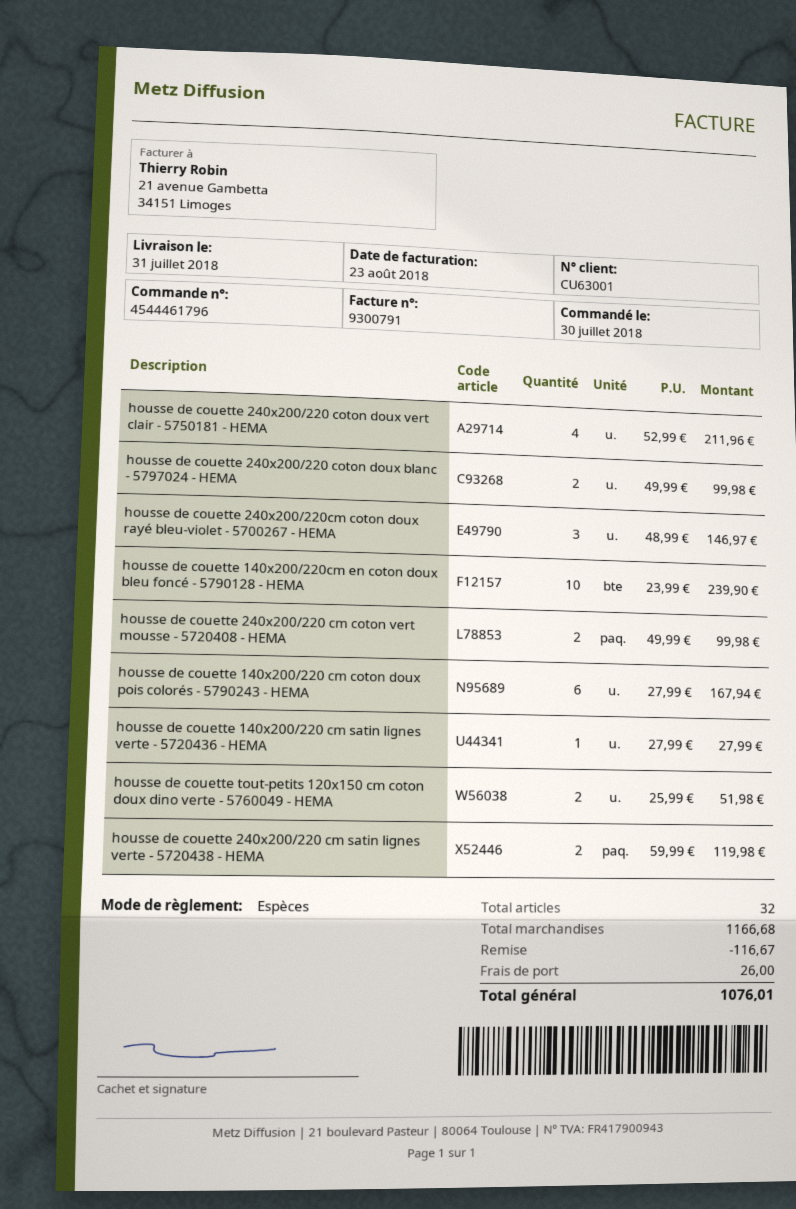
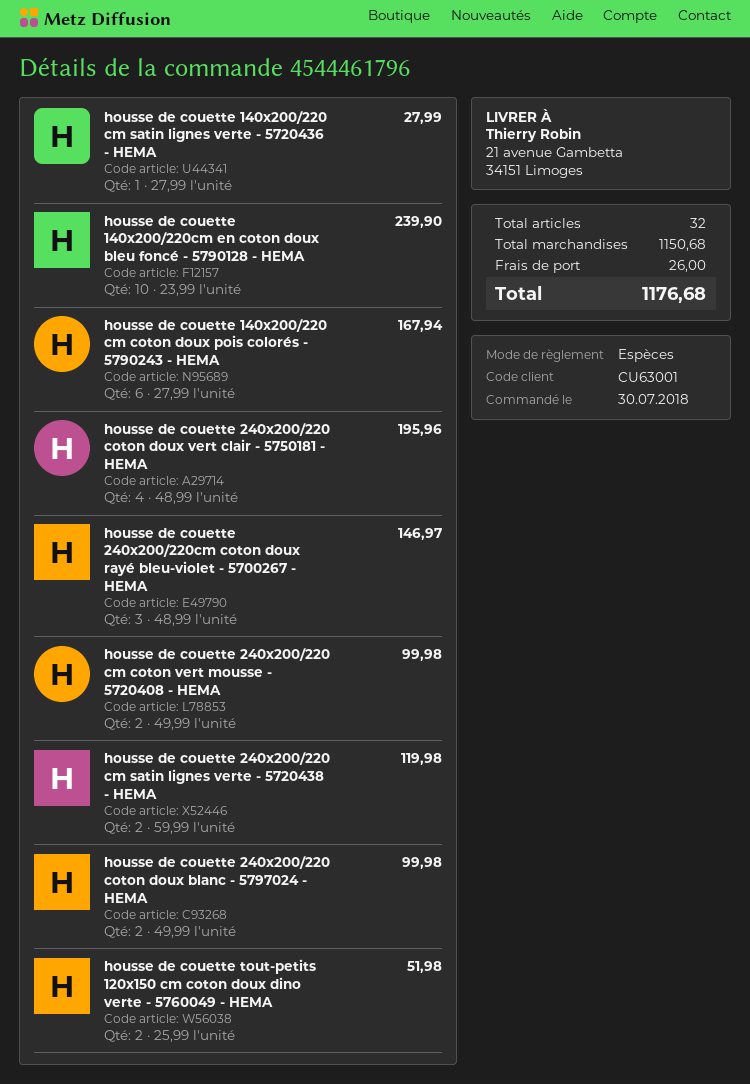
housse de couette 240x200/220 coton doux vert clair - 5750181 - HEMA: 4 x 52.99 = 211.96 -> 4 x 48.99 = 195.96
subtotal: 1166.68 -> 1150.68
discount: 116.67 -> none
total: 1076.01 -> 1176.68

